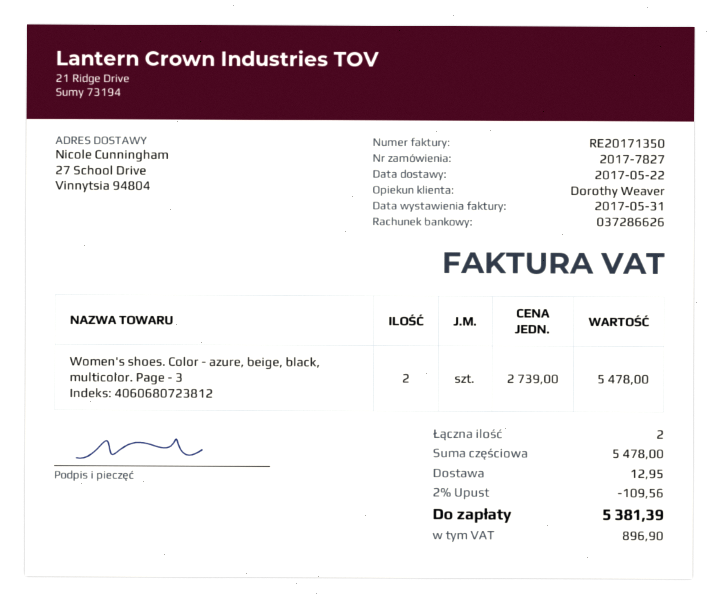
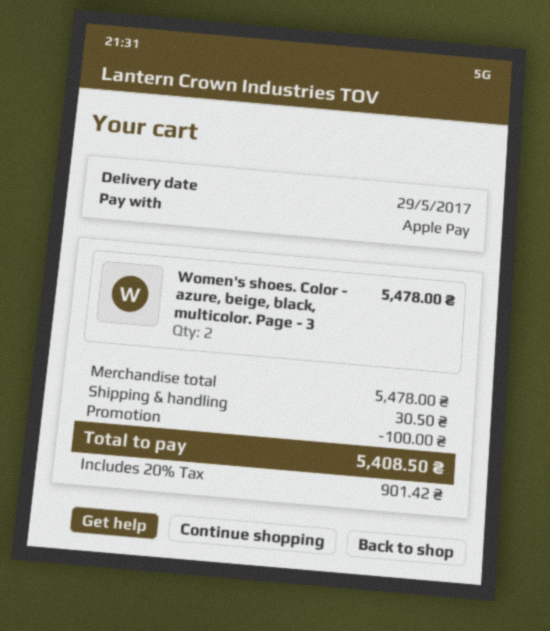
delivery date: 2017-05-22 -> 2017-05-29
discount: 109.56 -> 100.00
shipping: 12.95 -> 30.50
tax: 896.90 -> 901.42
total: 5381.39 -> 5408.50

